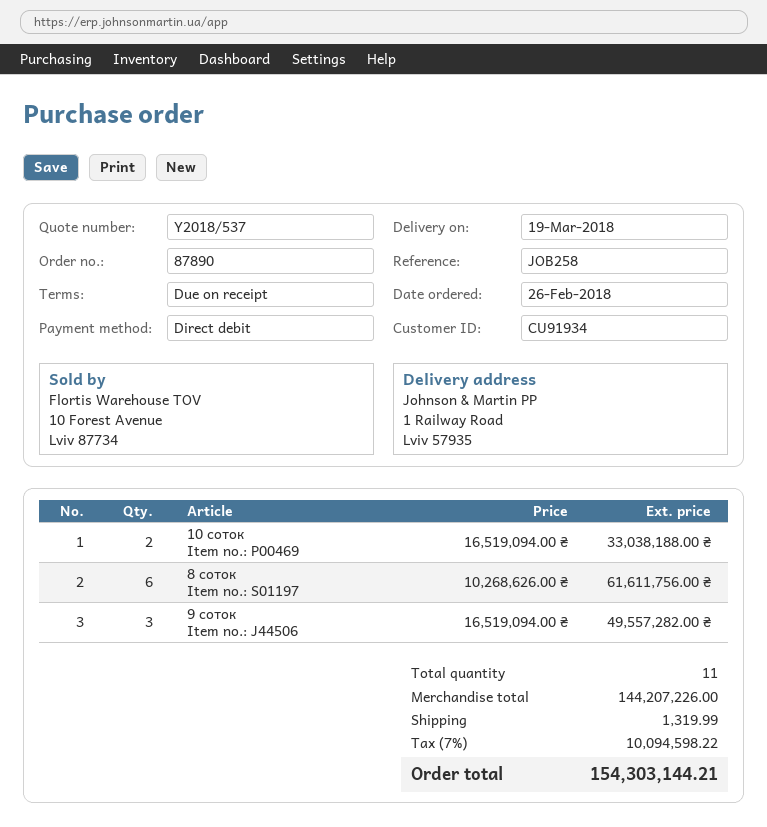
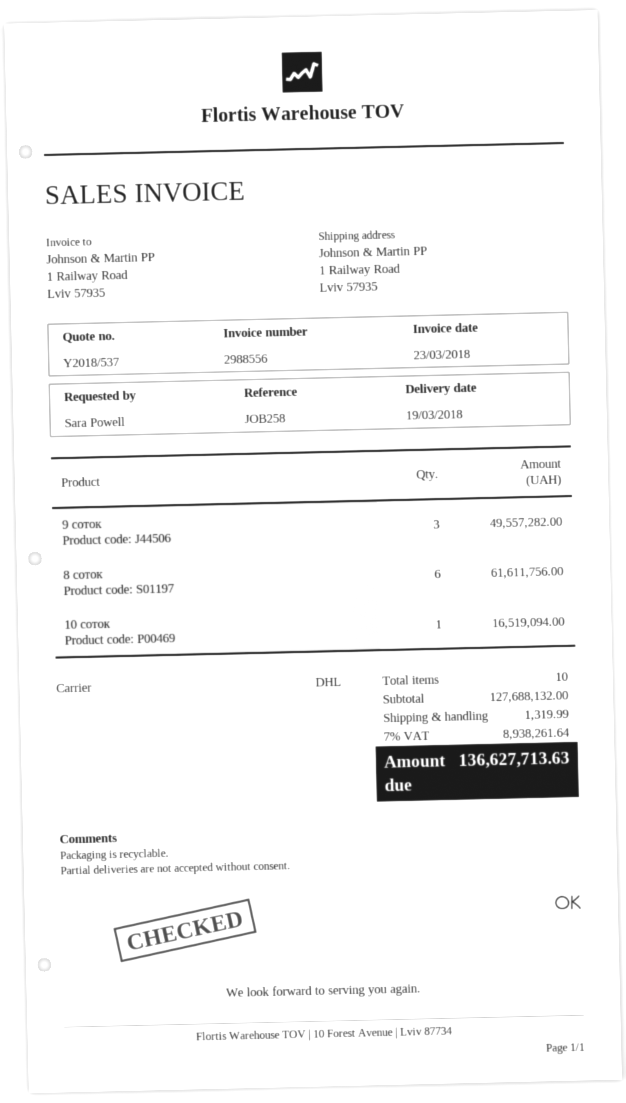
10 соток: 2 for 33038188.00 -> 1 for 16519094.00
total quantity: 11 -> 10
subtotal: 144207226.00 -> 127688132.00
tax: 7% = 10094598.22 -> 7% = 8938261.64
total: 154303144.21 -> 136627713.63

